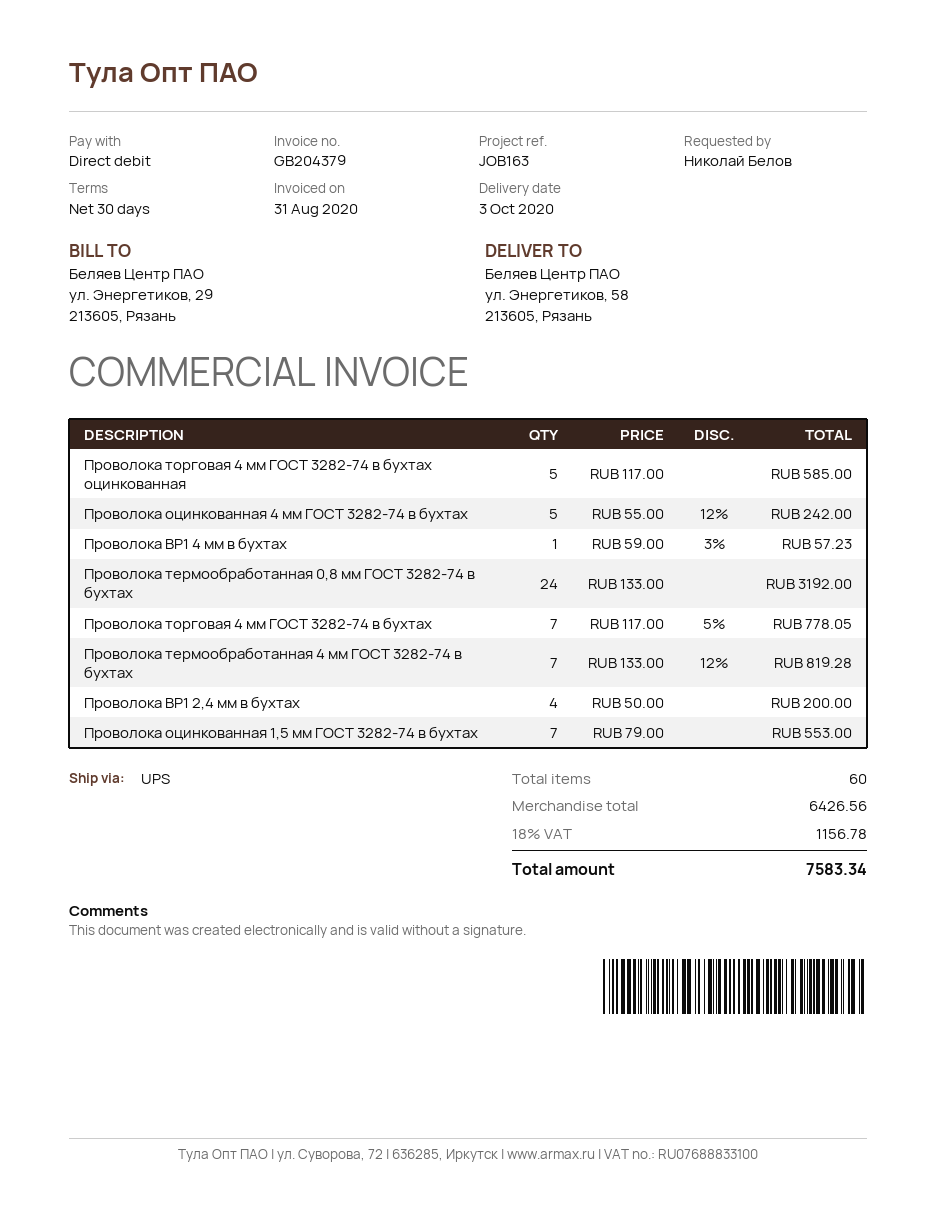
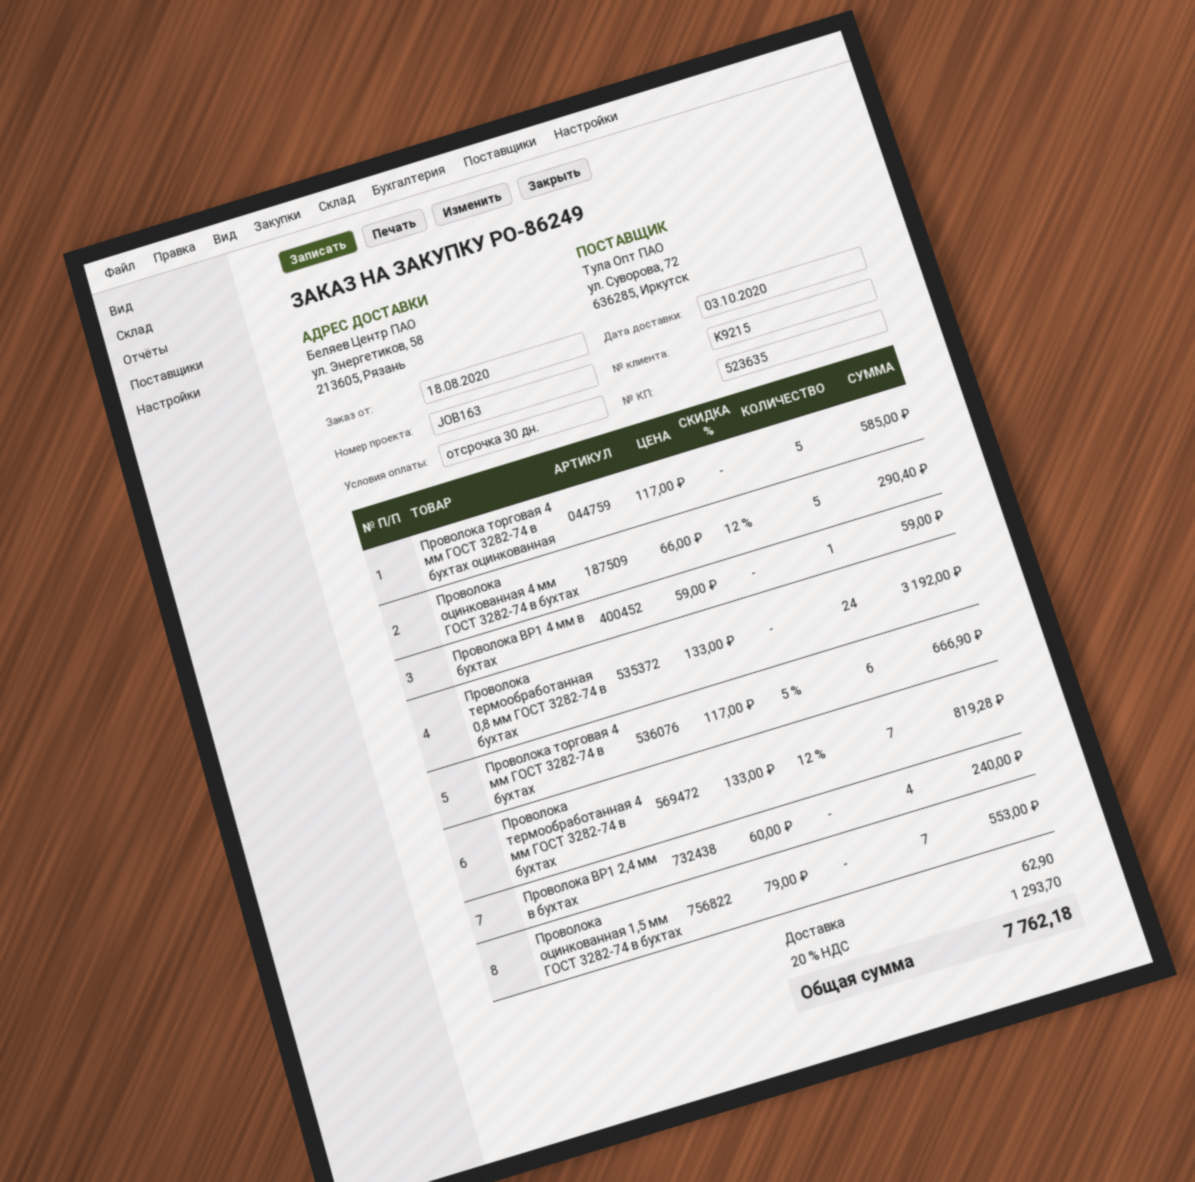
Проволока оцинкованная 4 мм ГОСТ 3282-74 в бухтах: 5 x 55.00 - 12% = 242.00 -> 5 x 66.00 - 12% = 290.40
Проволока ВР1 4 мм в бухтах: 1 x 59.00 - 3% = 57.23 -> 1 x 59.00 = 59.00
Проволока торговая 4 мм ГОСТ 3282-74 в бухтах: 7 x 117.00 - 5% = 778.05 -> 6 x 117.00 - 5% = 666.90
Проволока ВР1 2,4 мм в бухтах: 4 x 50.00 = 200.00 -> 4 x 60.00 = 240.00
shipping: none -> 62.90
tax: 18% = 1156.78 -> 20% = 1293.70
total: 7583.34 -> 7762.18

